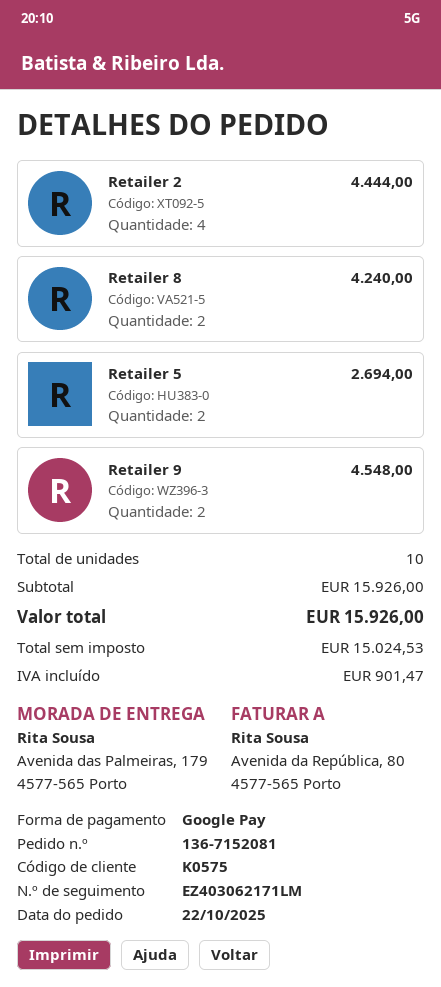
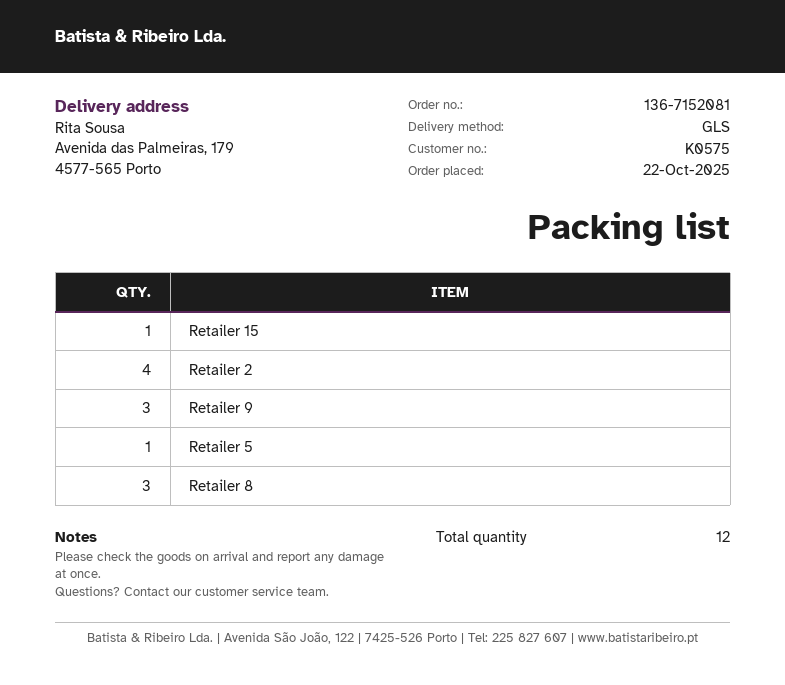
Retailer 8: 2 -> 3
Retailer 5: 2 -> 1
Retailer 9: 2 -> 3
Retailer 15: none -> 1
total quantity: 10 -> 12

